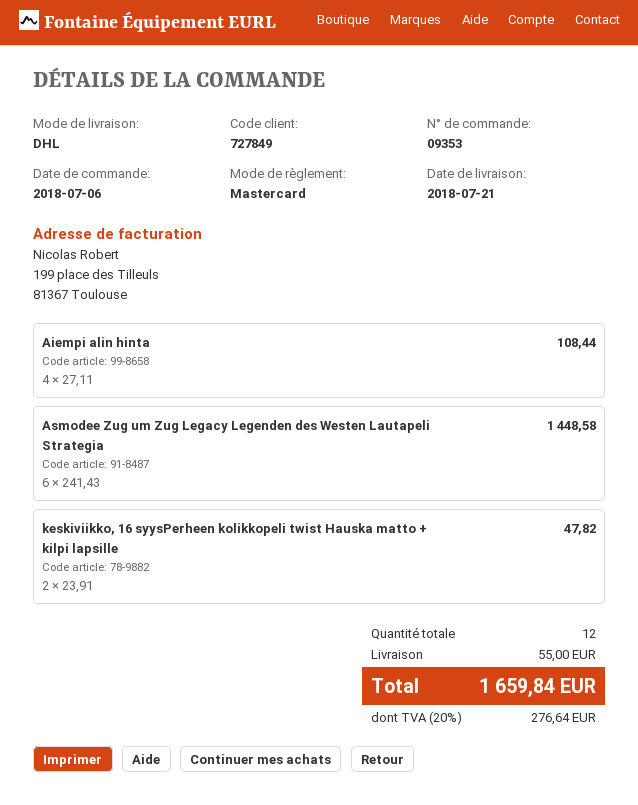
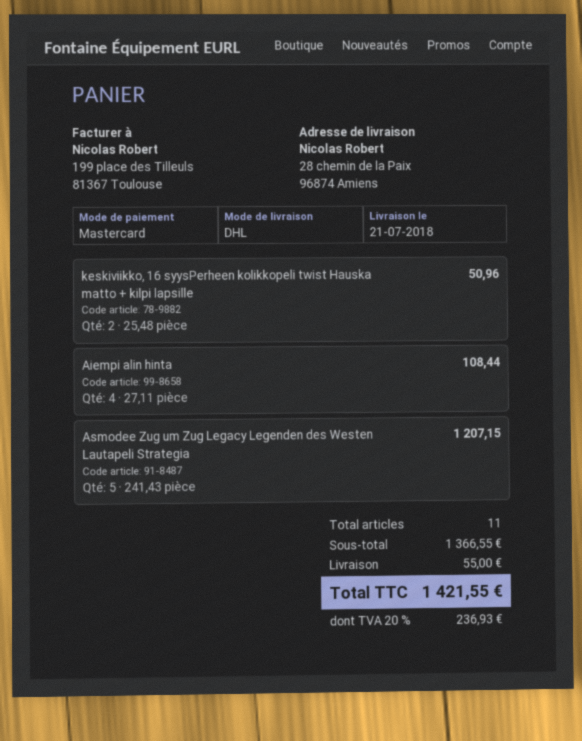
Asmodee Zug um Zug Legacy Legenden des Westen Lautapeli Strategia: 6 x 241.43 = 1448.58 -> 5 x 241.43 = 1207.15
keskiviikko, 16 syysPerheen kolikkopeli twist Hauska matto + kilpi lapsille: 2 x 23.91 = 47.82 -> 2 x 25.48 = 50.96
total quantity: 12 -> 11
tax: 20% = 276.64 -> 20% = 236.93
total: 1659.84 -> 1421.55

